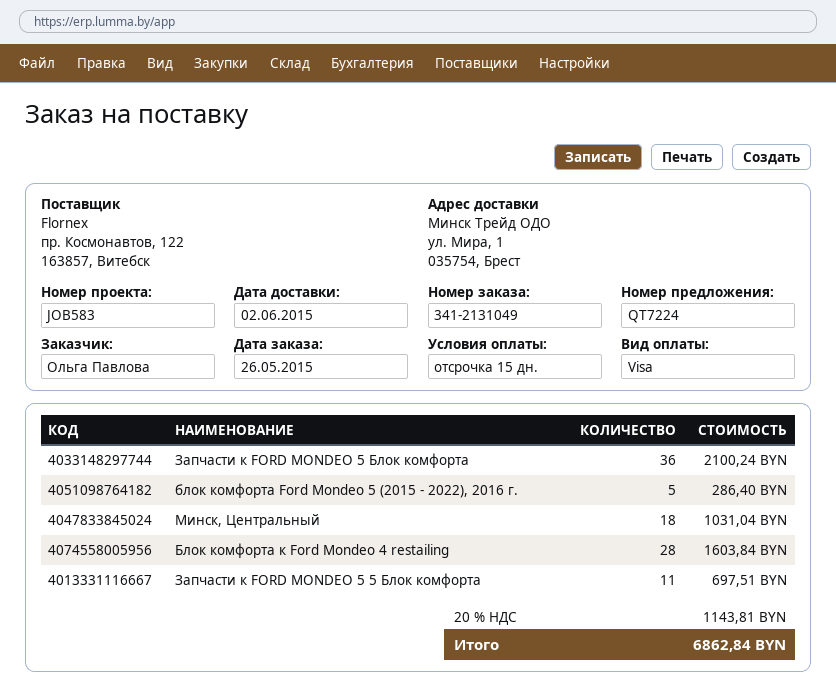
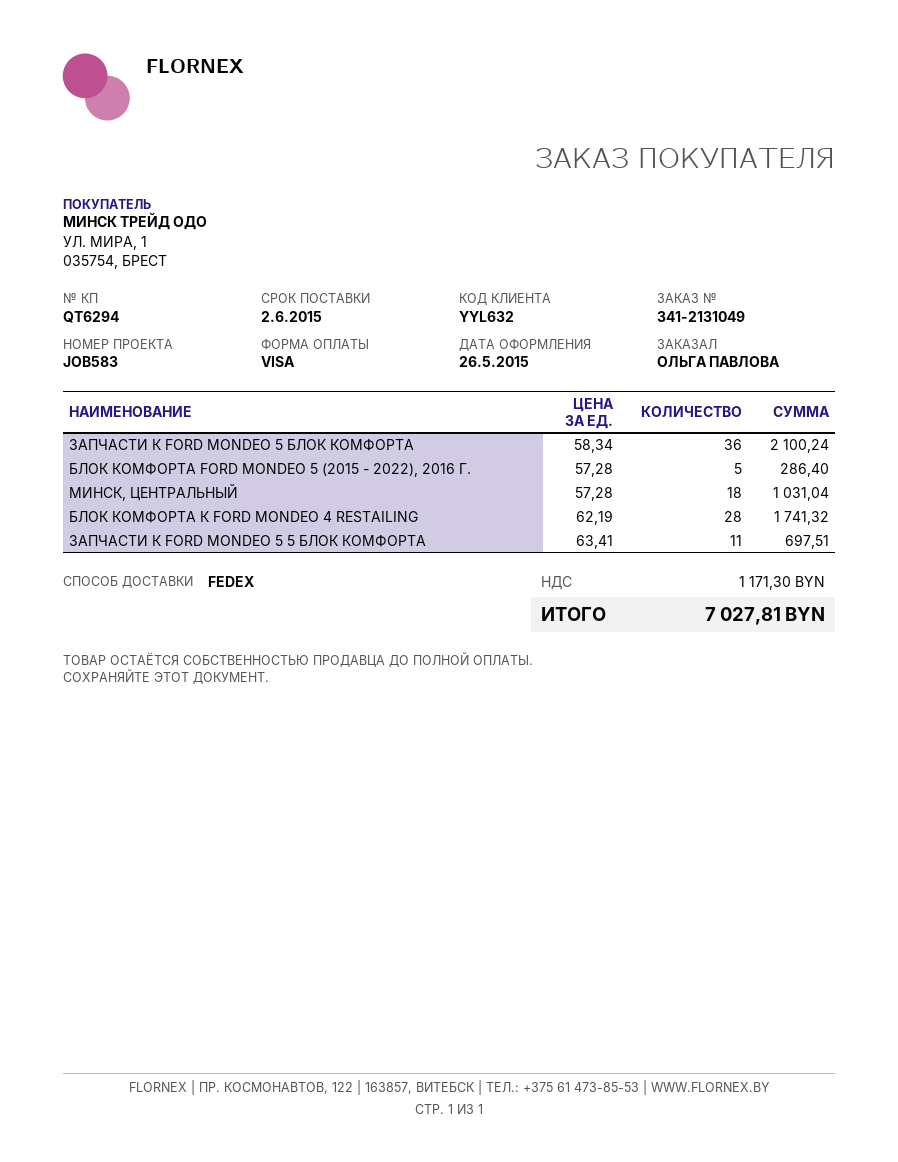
quote number: QT7224 -> QT6294
Блок комфорта к Ford Mondeo 4 restailing: 28 for 1603.84 -> 28 for 1741.32
tax: 1143.81 -> 1171.30
total: 6862.84 -> 7027.81

